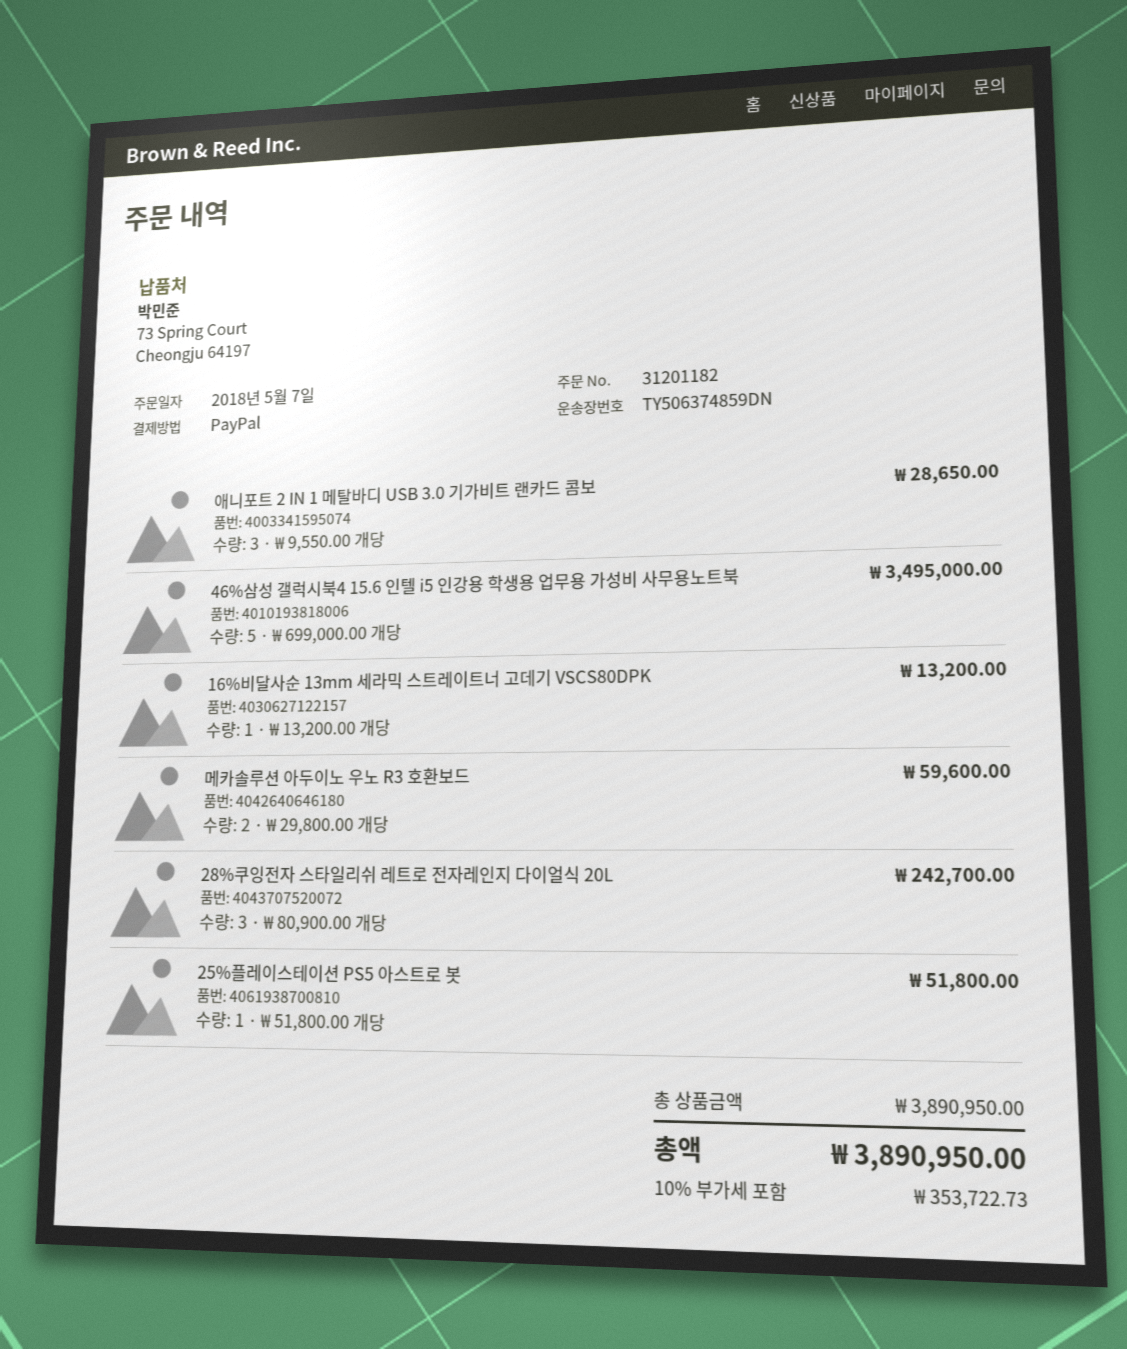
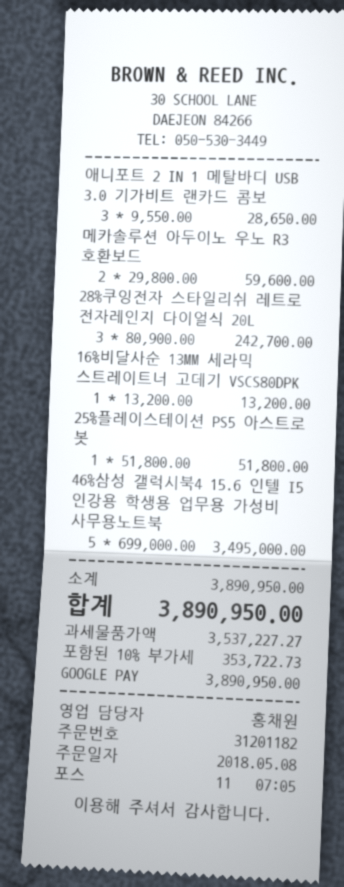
order date: 2018-05-07 -> 2018-05-08
payment method: PayPal -> Google Pay

